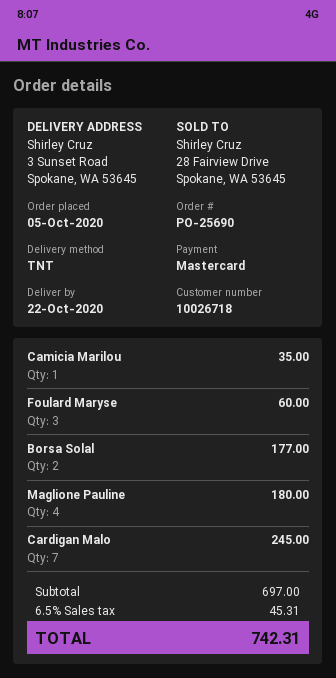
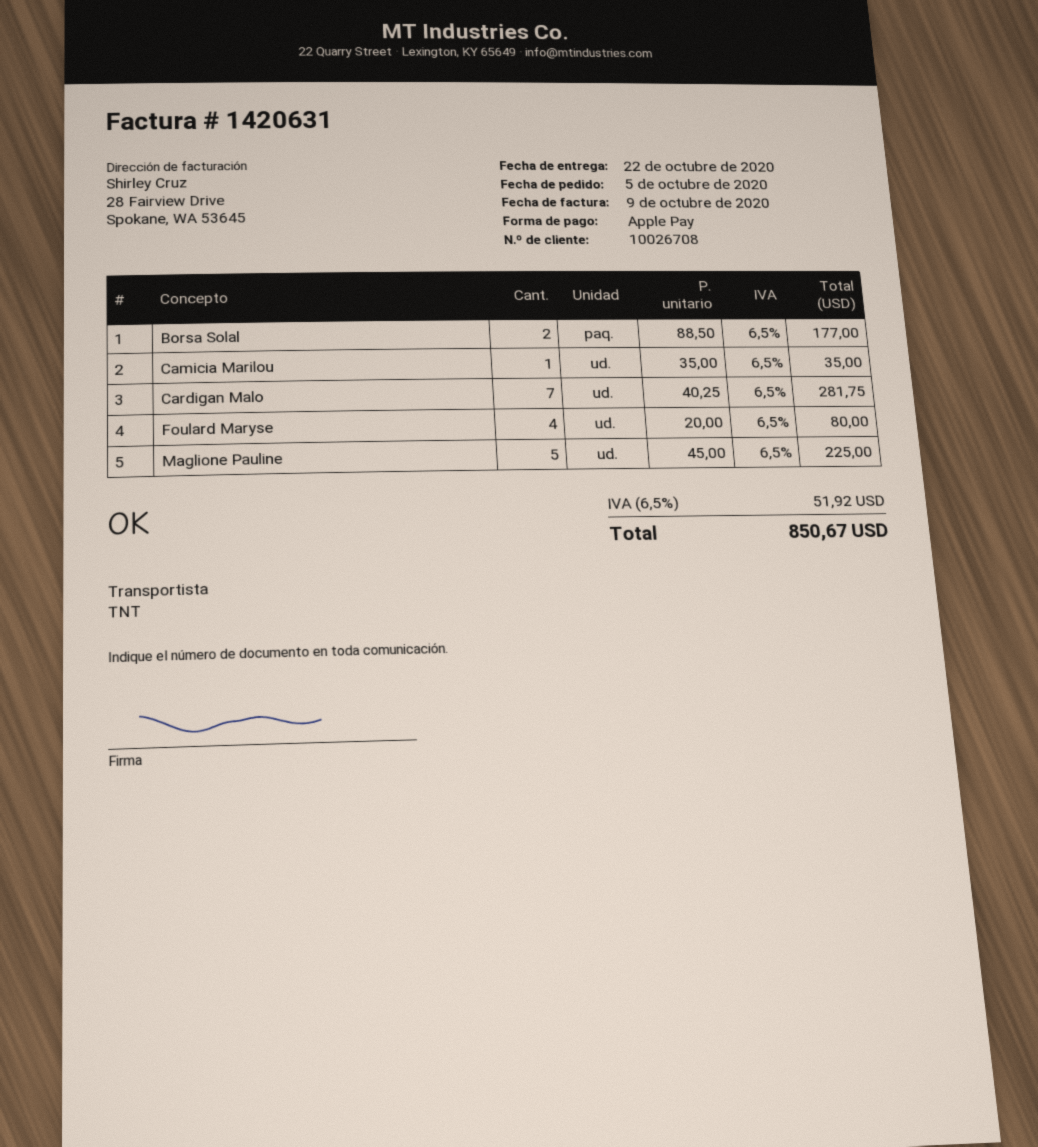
customer number: 10026718 -> 10026708
payment method: Mastercard -> Apple Pay
Foulard Maryse: 3 for 60.00 -> 4 for 80.00
Maglione Pauline: 4 for 180.00 -> 5 for 225.00
Cardigan Malo: 7 for 245.00 -> 7 for 281.75
tax: 6.5% = 45.31 -> 6.5% = 51.92
total: 742.31 -> 850.67

